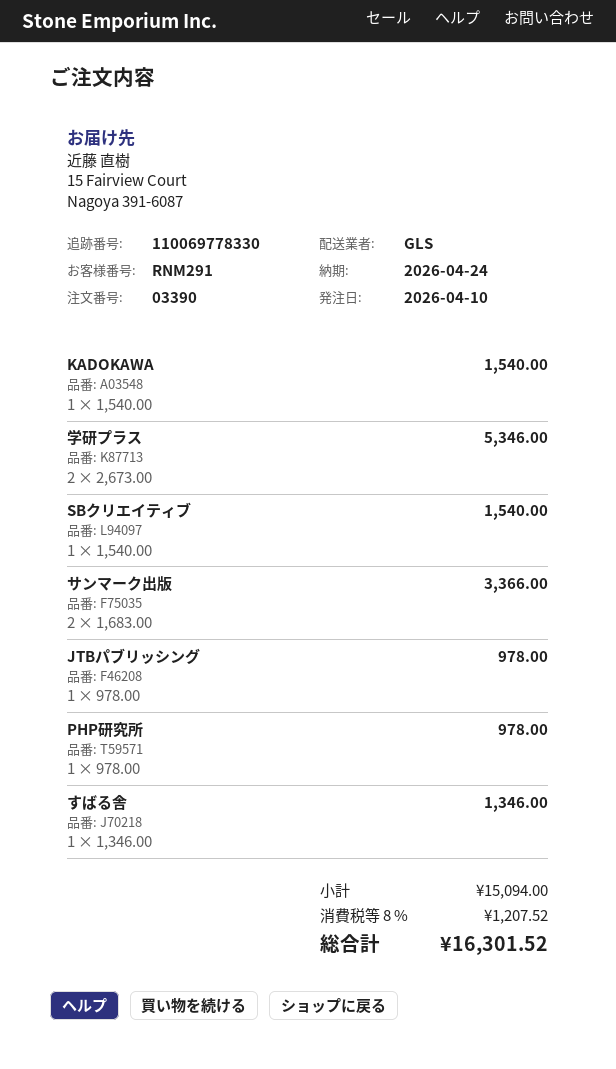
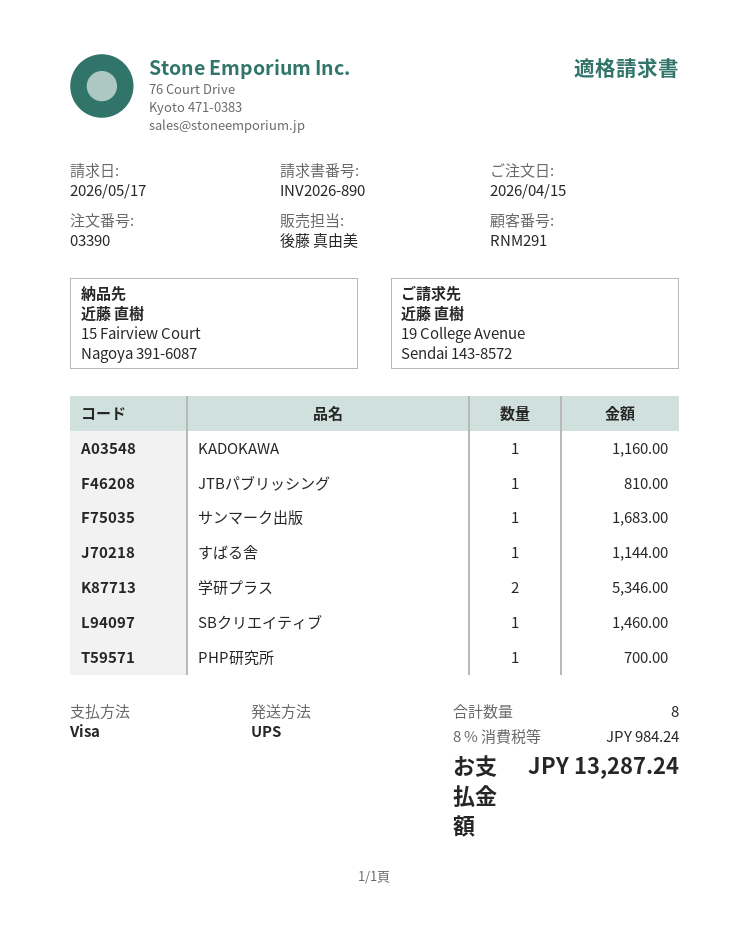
order date: 2026-04-10 -> 2026-04-15
shipping method: GLS -> UPS
KADOKAWA: 1 for 1540.00 -> 1 for 1160.00
SBクリエイティブ: 1 for 1540.00 -> 1 for 1460.00
サンマーク出版: 2 for 3366.00 -> 1 for 1683.00
JTBパブリッシング: 1 for 978.00 -> 1 for 810.00
PHP研究所: 1 for 978.00 -> 1 for 700.00
すばる舎: 1 for 1346.00 -> 1 for 1144.00
tax: 8% = 1207.52 -> 8% = 984.24
total: 16301.52 -> 13287.24

